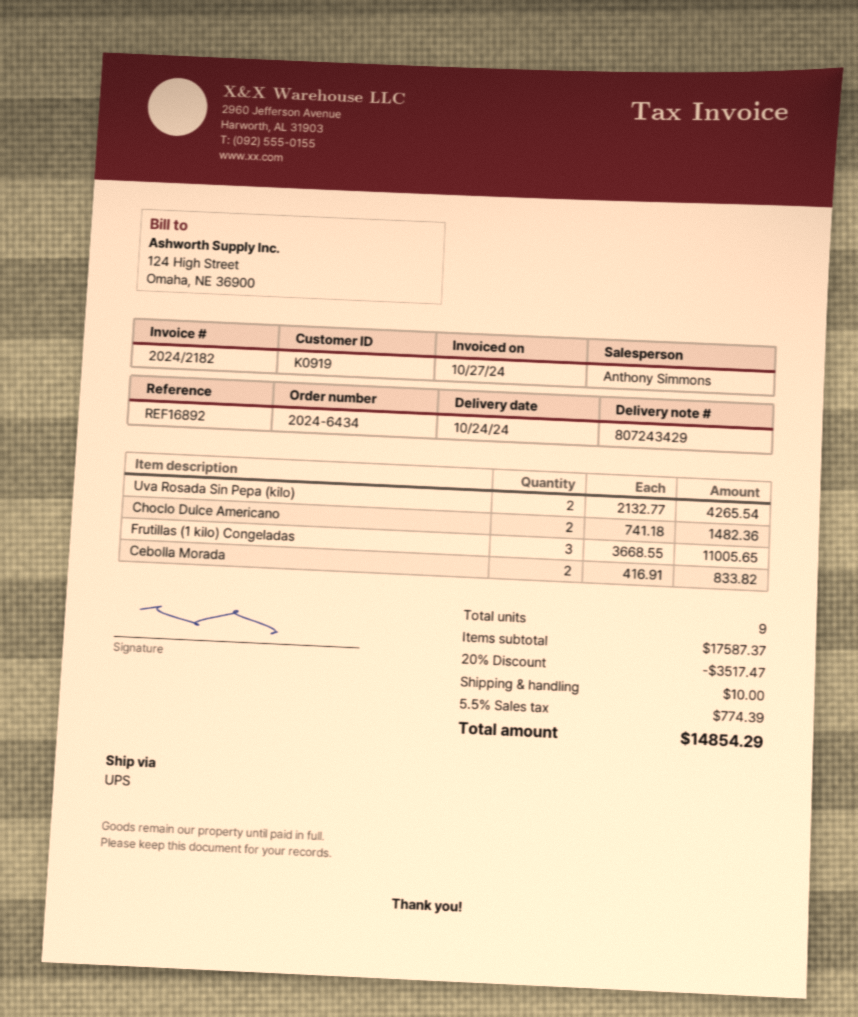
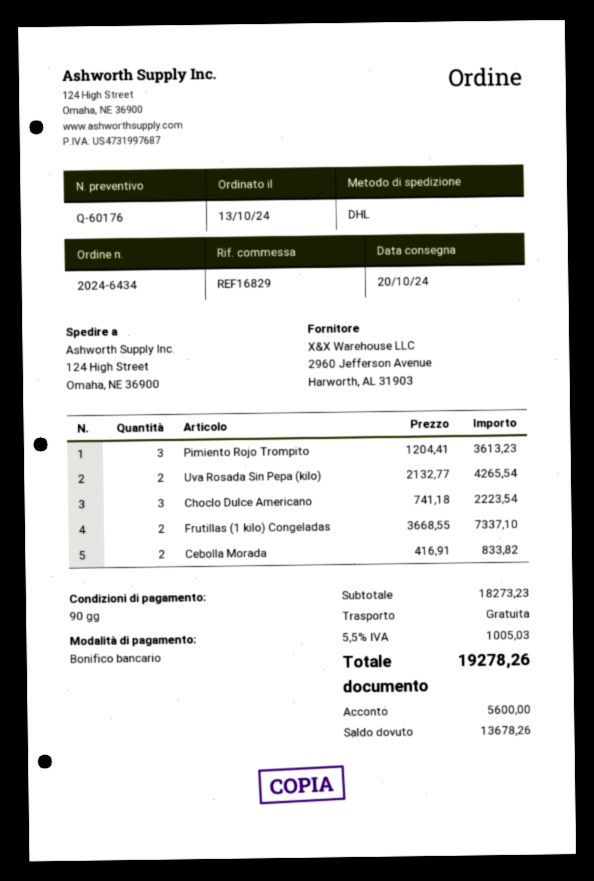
delivery date: 2024-10-24 -> 2024-10-20
reference: REF16892 -> REF16829
shipping method: UPS -> DHL
Choclo Dulce Americano: 2 x 741.18 = 1482.36 -> 3 x 741.18 = 2223.54
Frutillas (1 kilo) Congeladas: 3 x 3668.55 = 11005.65 -> 2 x 3668.55 = 7337.10
Pimiento Rojo Trompito: none -> 3 x 1204.41 = 3613.23
subtotal: 17587.37 -> 18273.23
discount: 20% = 3517.47 -> none
shipping: 10.00 -> 0.00
tax: 5.5% = 774.39 -> 5.5% = 1005.03
total: 14854.29 -> 19278.26

